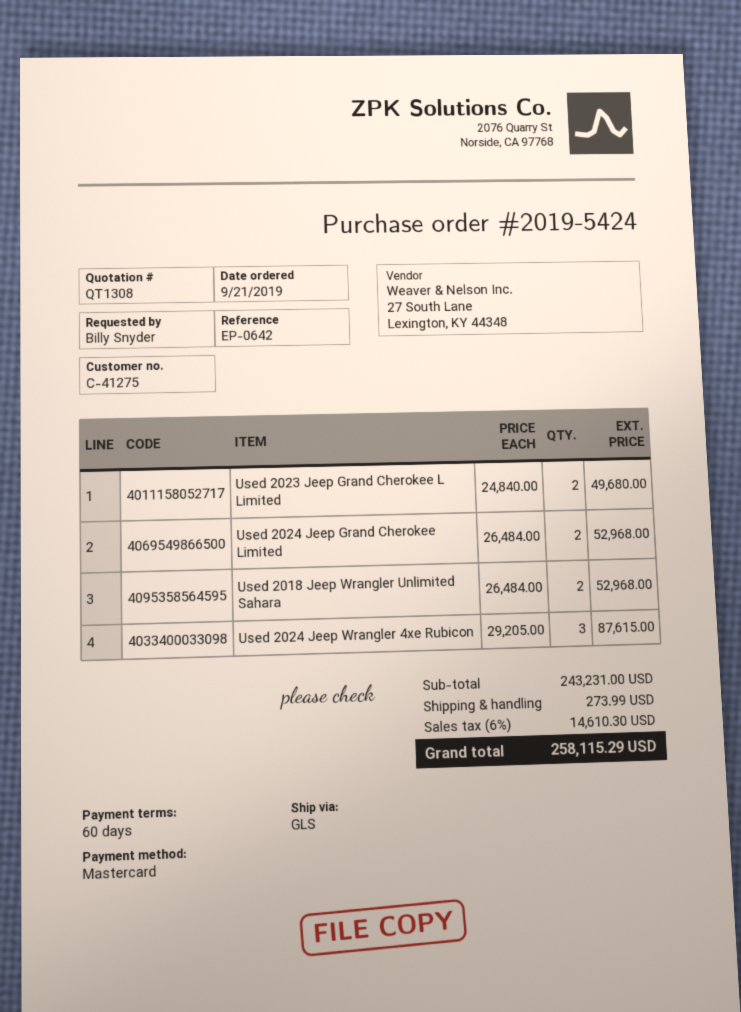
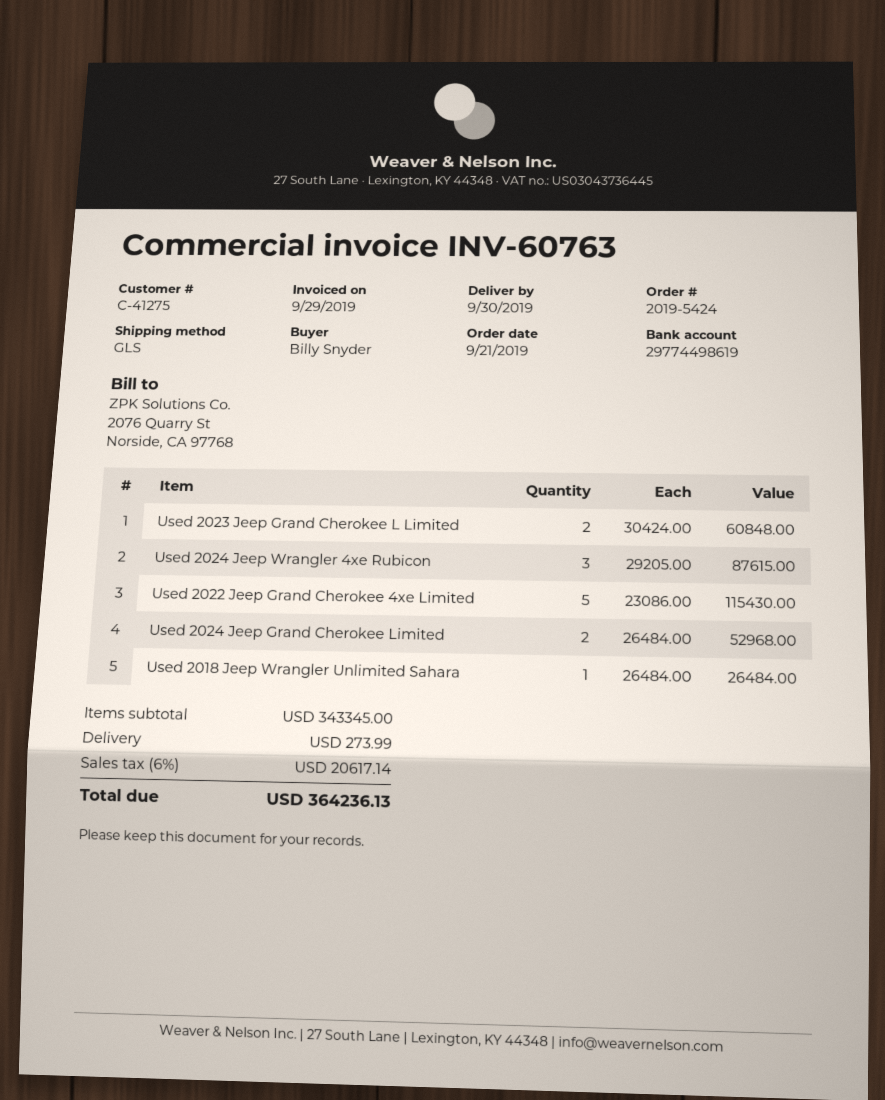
Used 2023 Jeep Grand Cherokee L Limited: 2 x 24840.00 = 49680.00 -> 2 x 30424.00 = 60848.00
Used 2018 Jeep Wrangler Unlimited Sahara: 2 x 26484.00 = 52968.00 -> 1 x 26484.00 = 26484.00
Used 2022 Jeep Grand Cherokee 4xe Limited: none -> 5 x 23086.00 = 115430.00
subtotal: 243231.00 -> 343345.00
tax: 6% = 14610.30 -> 6% = 20617.14
total: 258115.29 -> 364236.13

